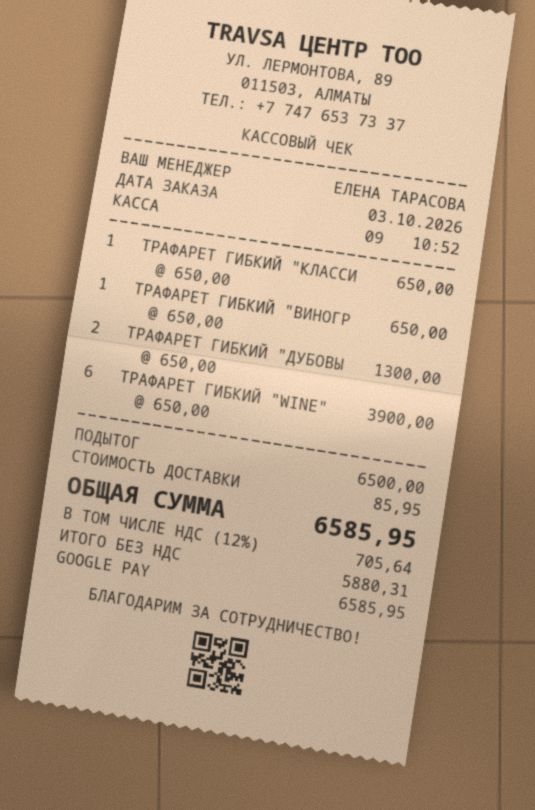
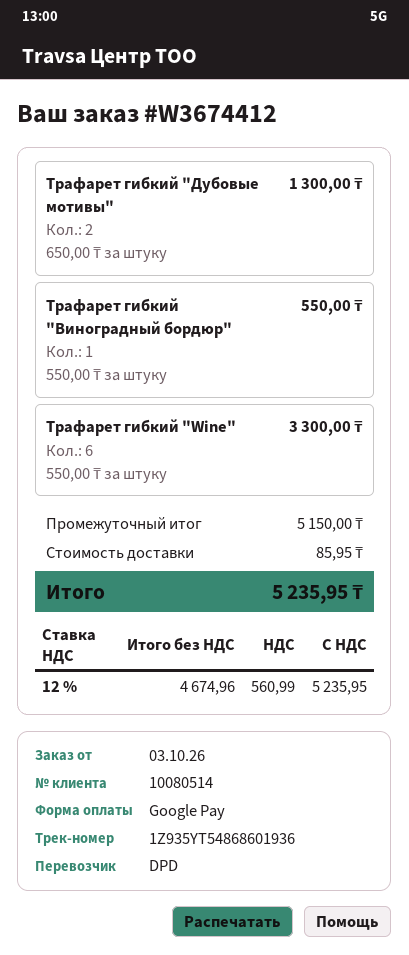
ТРАФАРЕТ ГИБКИЙ "КЛАССИ: 1 x 650.00 = 650.00 -> none
ТРАФАРЕТ ГИБКИЙ "ВИНОГР: 1 x 650.00 = 650.00 -> 1 x 550.00 = 550.00
ТРАФАРЕТ ГИБКИЙ "WINE": 6 x 650.00 = 3900.00 -> 6 x 550.00 = 3300.00
subtotal: 6500.00 -> 5150.00
net: 5880.31 -> 4674.96
tax: 12% = 705.64 -> 12% = 560.99
total: 6585.95 -> 5235.95

